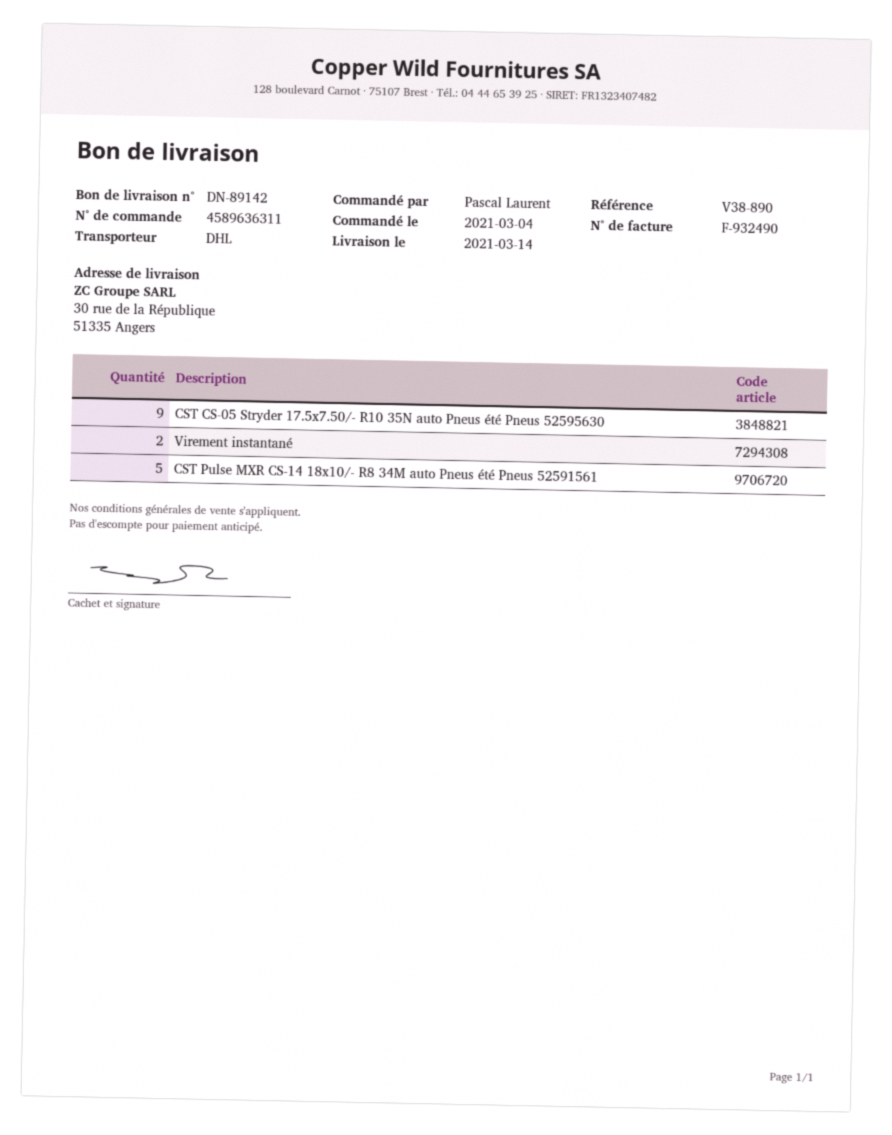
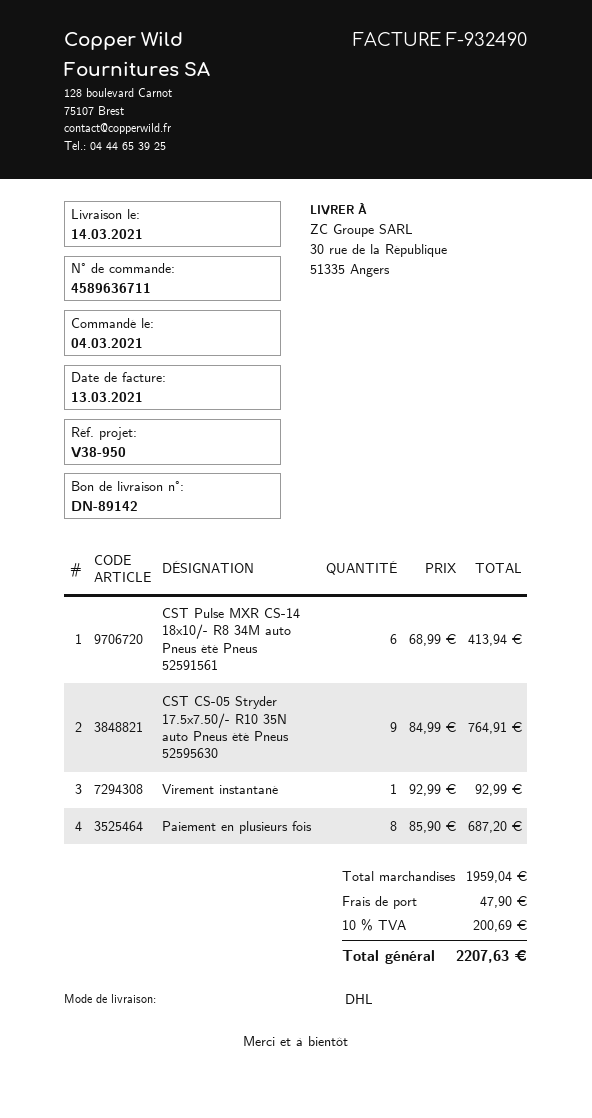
order number: 4589636311 -> 4589636711
reference: V38-890 -> V38-950
Virement instantané: 2 -> 1
CST Pulse MXR CS-14 18x10/- R8 34M auto Pneus été Pneus 52591561: 5 -> 6
Paiement en plusieurs fois: none -> 8

